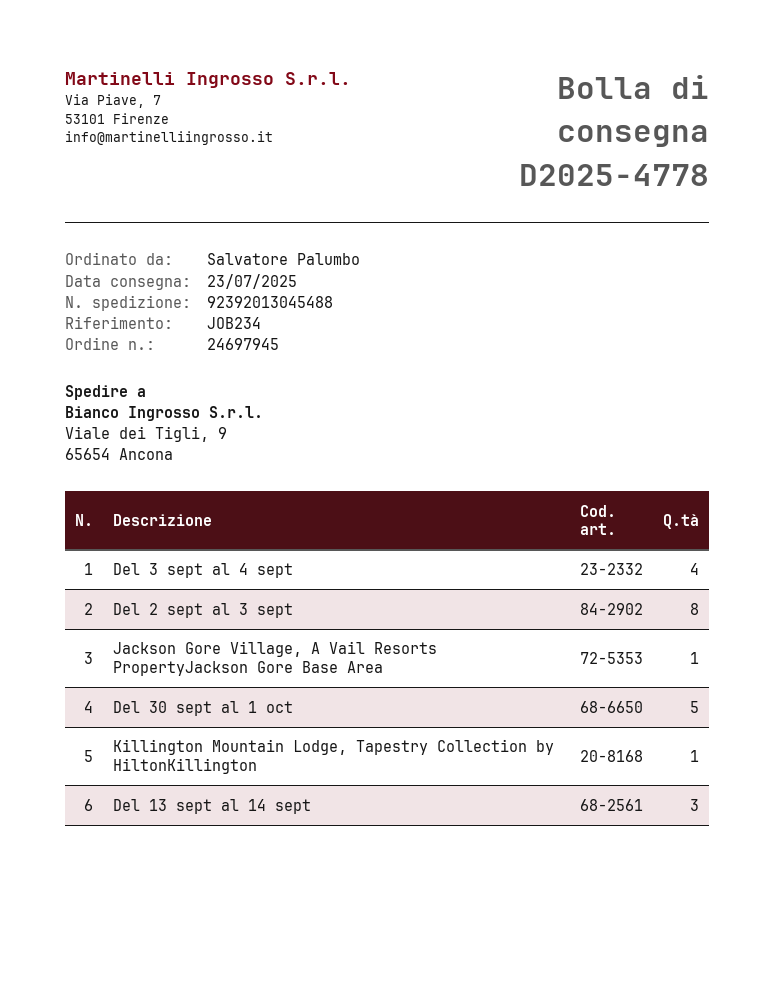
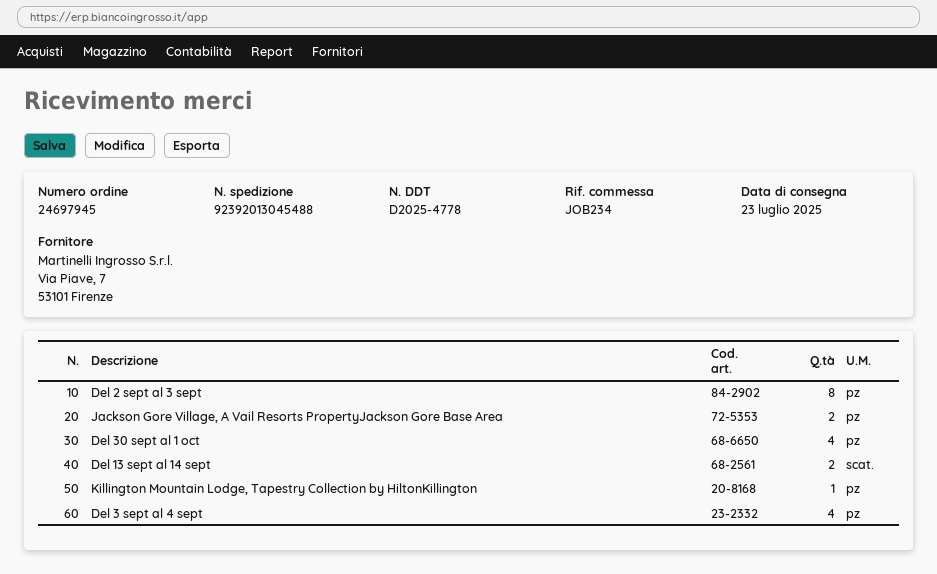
Jackson Gore Village, A Vail Resorts PropertyJackson Gore Base Area: 1 -> 2
Del 30 sept al 1 oct: 5 -> 4
Del 13 sept al 14 sept: 3 -> 2

